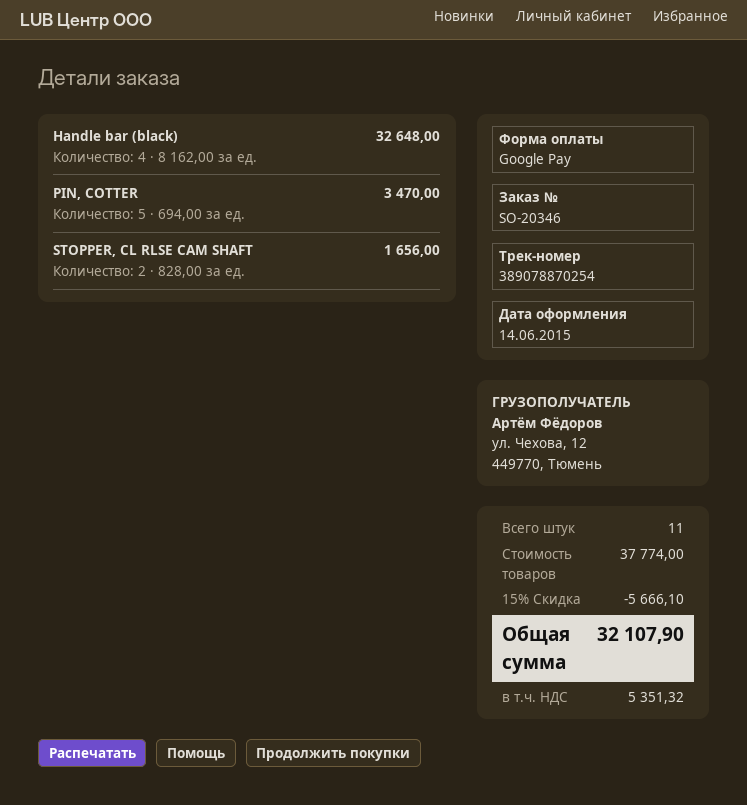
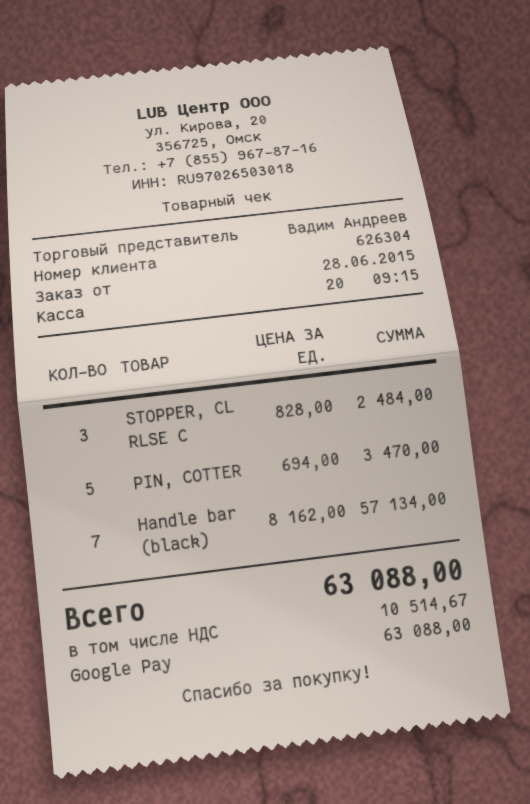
order date: 2015-06-14 -> 2015-06-28
Handle bar (black): 4 x 8162.00 = 32648.00 -> 7 x 8162.00 = 57134.00
STOPPER, CL RLSE CAM SHAFT: 2 x 828.00 = 1656.00 -> 3 x 828.00 = 2484.00
discount: 15% = 5666.10 -> none
tax: 5351.32 -> 10514.67
total: 32107.90 -> 63088.00

